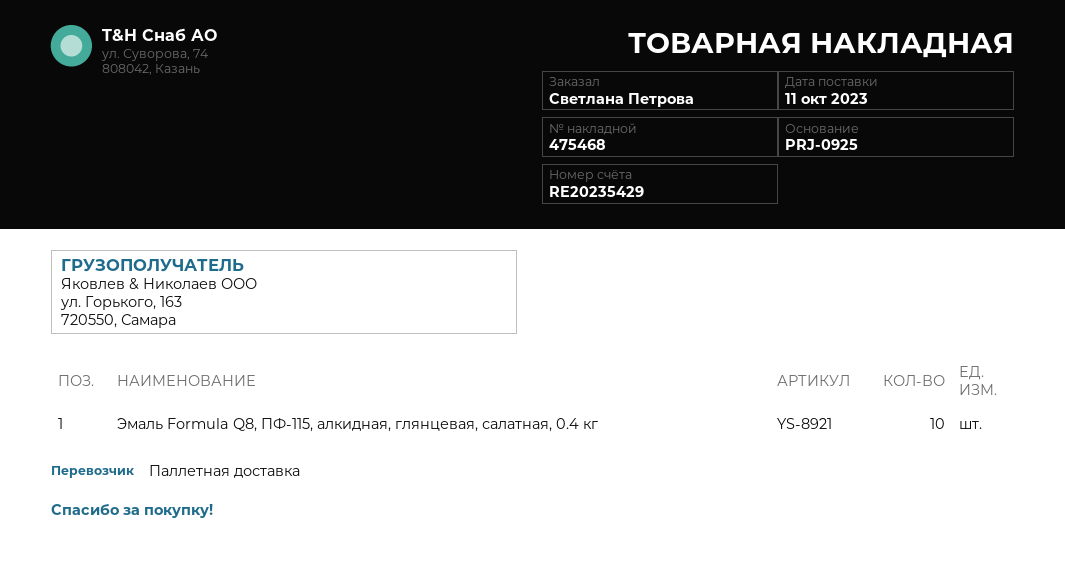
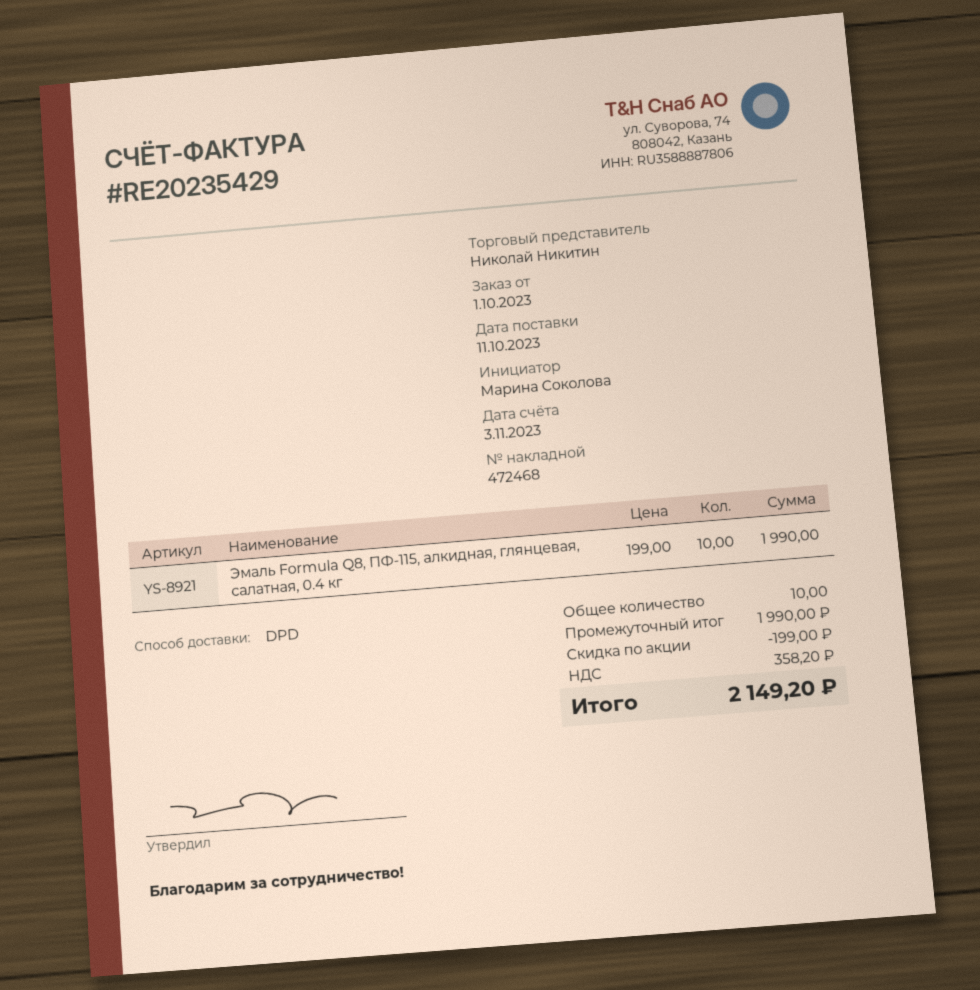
delivery note number: 475468 -> 472468
ordered by: Светлана Петрова -> Марина Соколова
shipping method: pallet freight -> DPD

